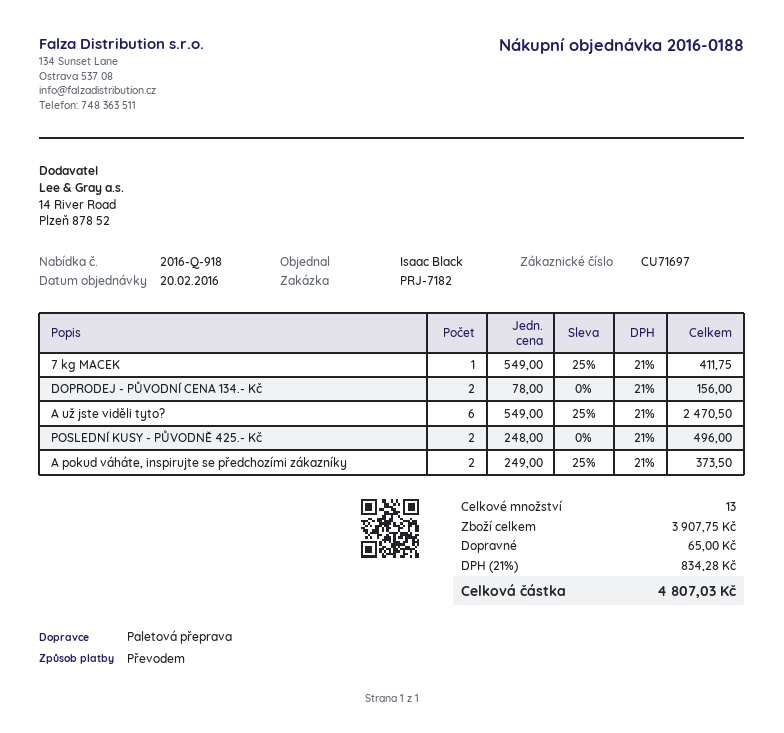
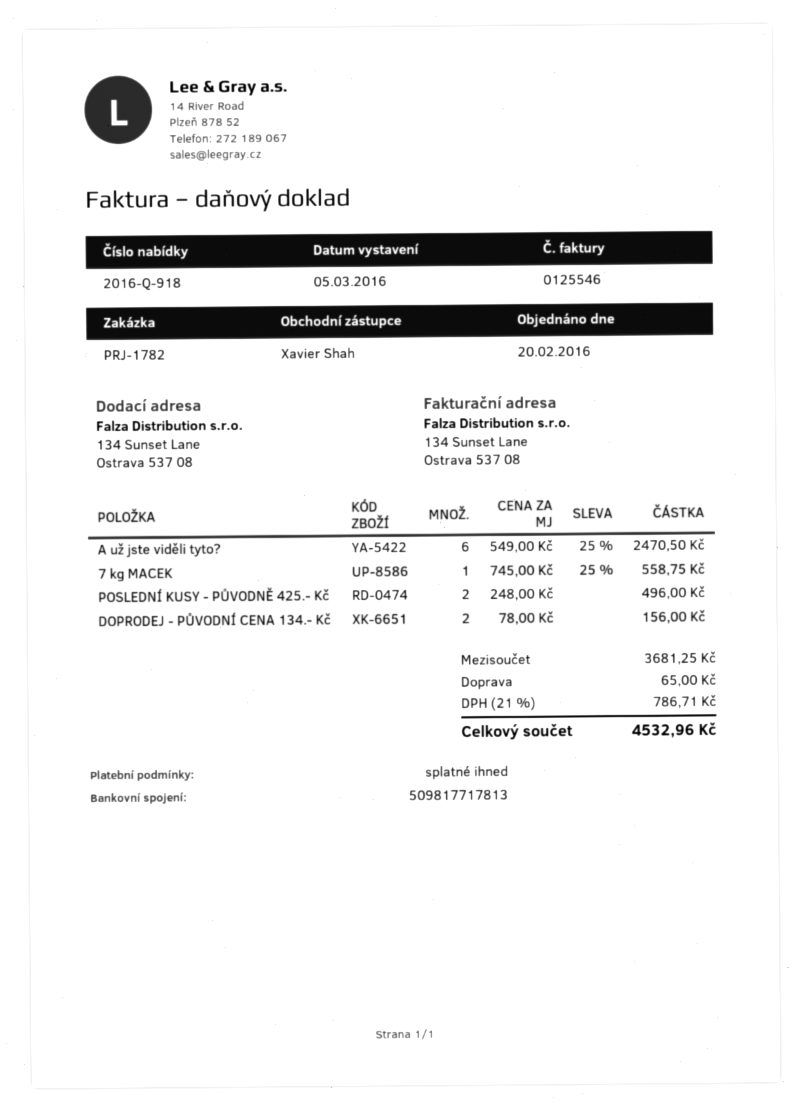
reference: PRJ-7182 -> PRJ-1782
7 kg MACEK: 1 x 549.00 - 25% = 411.75 -> 1 x 745.00 - 25% = 558.75
A pokud váháte, inspirujte se předchozími zákazníky: 2 x 249.00 - 25% = 373.50 -> none
subtotal: 3907.75 -> 3681.25
tax: 21% = 834.28 -> 21% = 786.71
total: 4807.03 -> 4532.96

